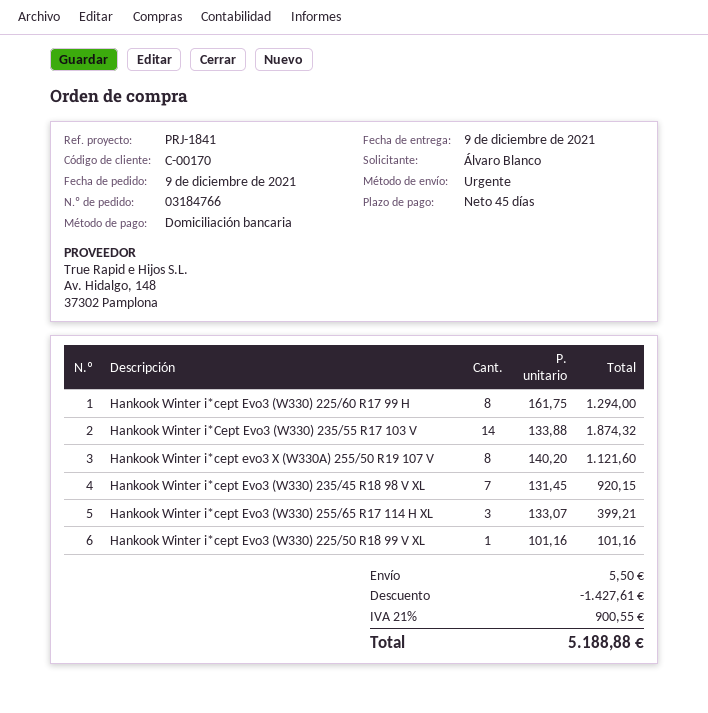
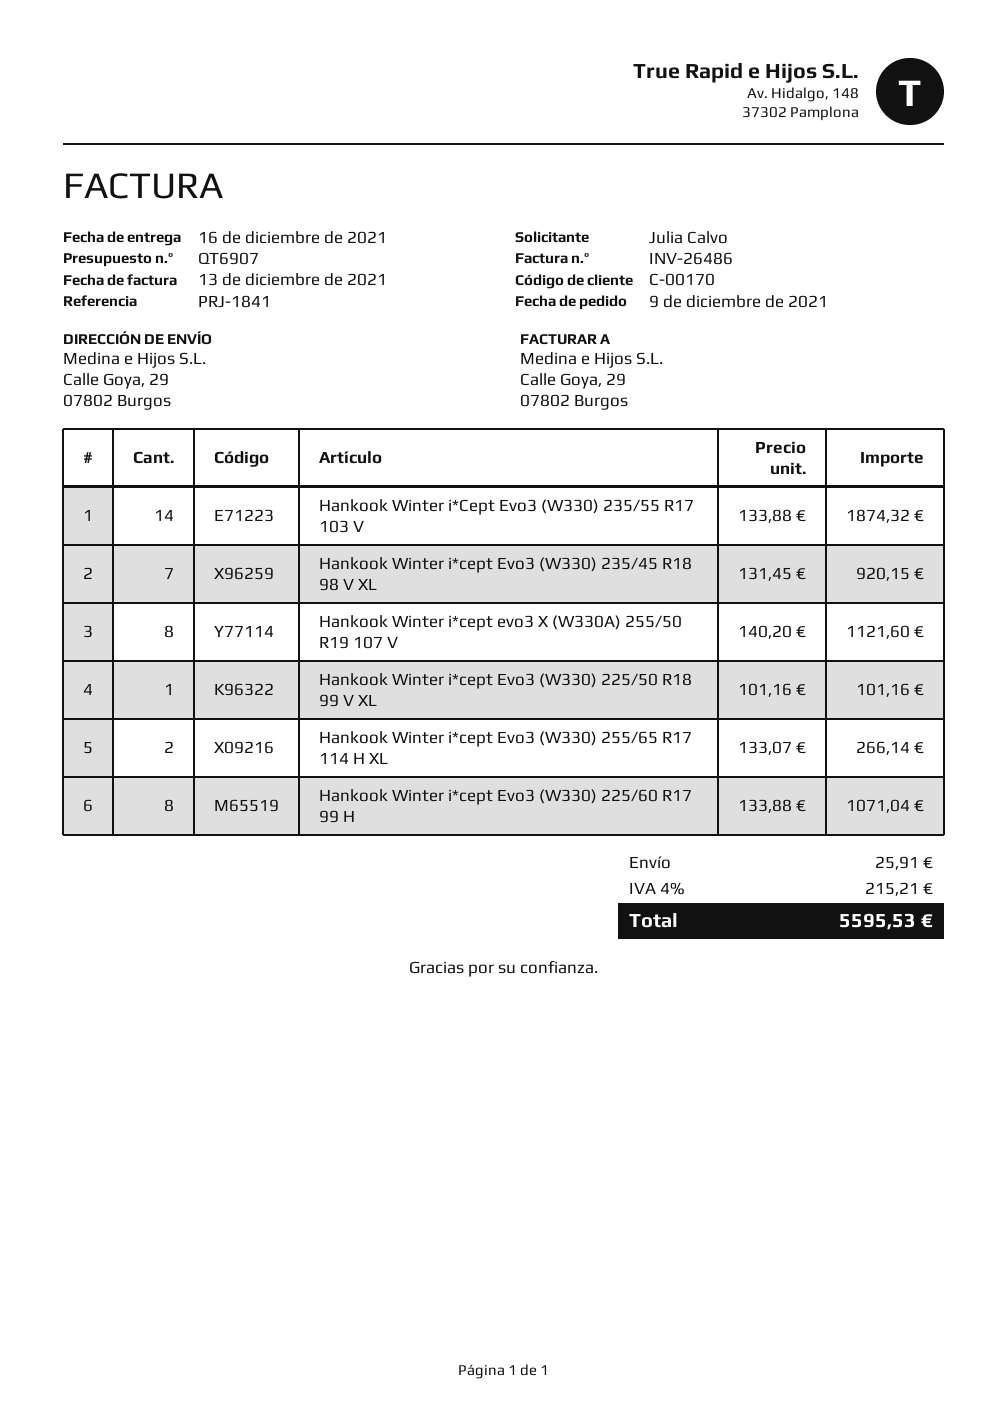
delivery date: 2021-12-09 -> 2021-12-16
ordered by: Álvaro Blanco -> Julia Calvo
Hankook Winter i*cept Evo3 (W330) 225/60 R17 99 H: 8 x 161.75 = 1294.00 -> 8 x 133.88 = 1071.04
Hankook Winter i*cept Evo3 (W330) 255/65 R17 114 H XL: 3 x 133.07 = 399.21 -> 2 x 133.07 = 266.14
discount: 1427.61 -> none
shipping: 5.50 -> 25.91
tax: 21% = 900.55 -> 4% = 215.21
total: 5188.88 -> 5595.53

